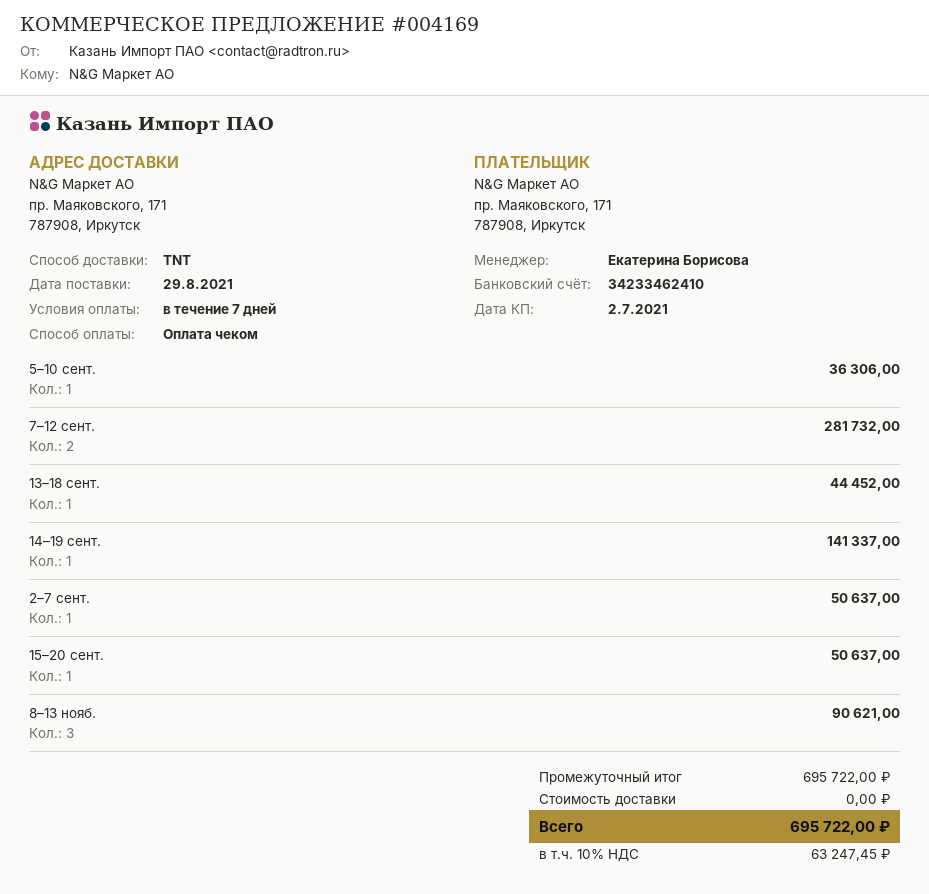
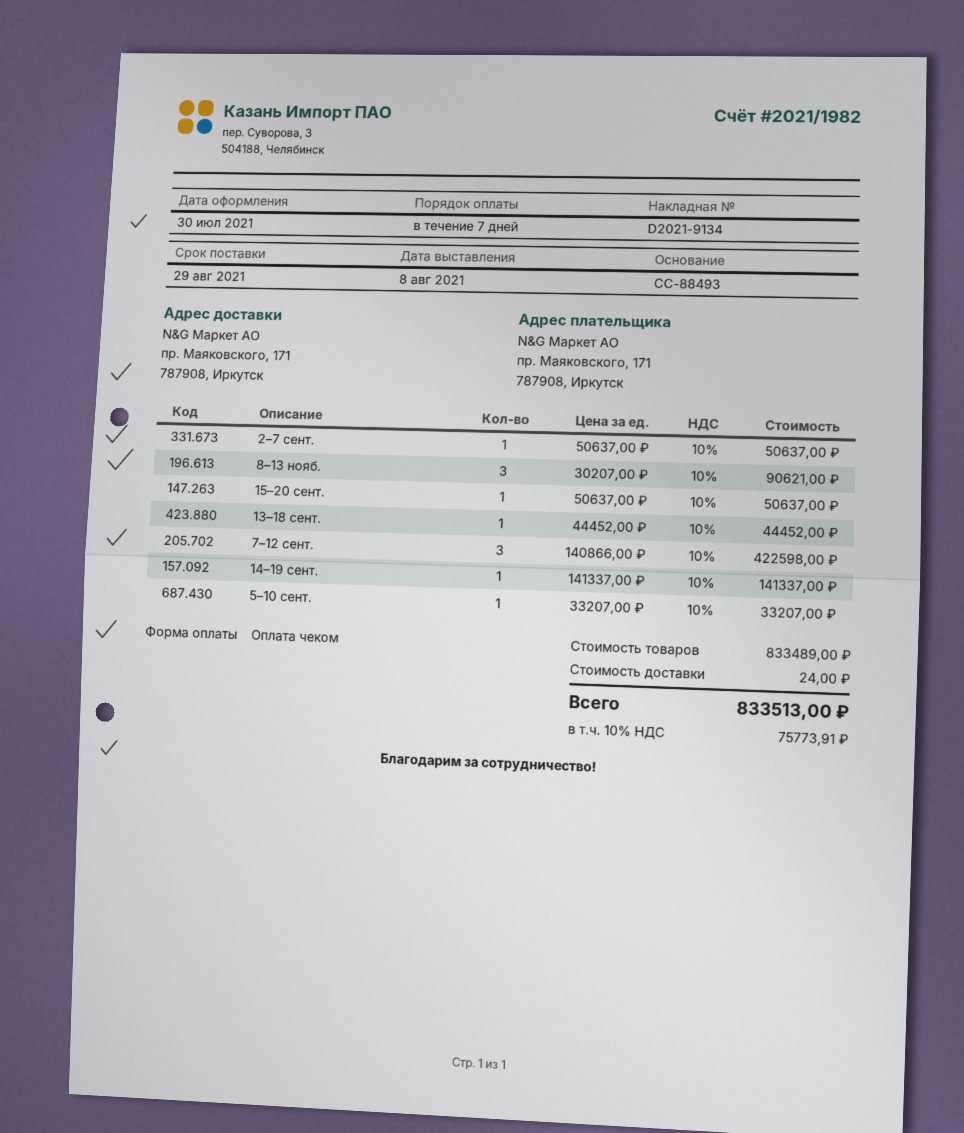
5–10 сент.: 1 for 36306.00 -> 1 for 33207.00
7–12 сент.: 2 for 281732.00 -> 3 for 422598.00
subtotal: 695722.00 -> 833489.00
shipping: 0.00 -> 24.00
tax: 10% = 63247.45 -> 10% = 75773.91
total: 695722.00 -> 833513.00

